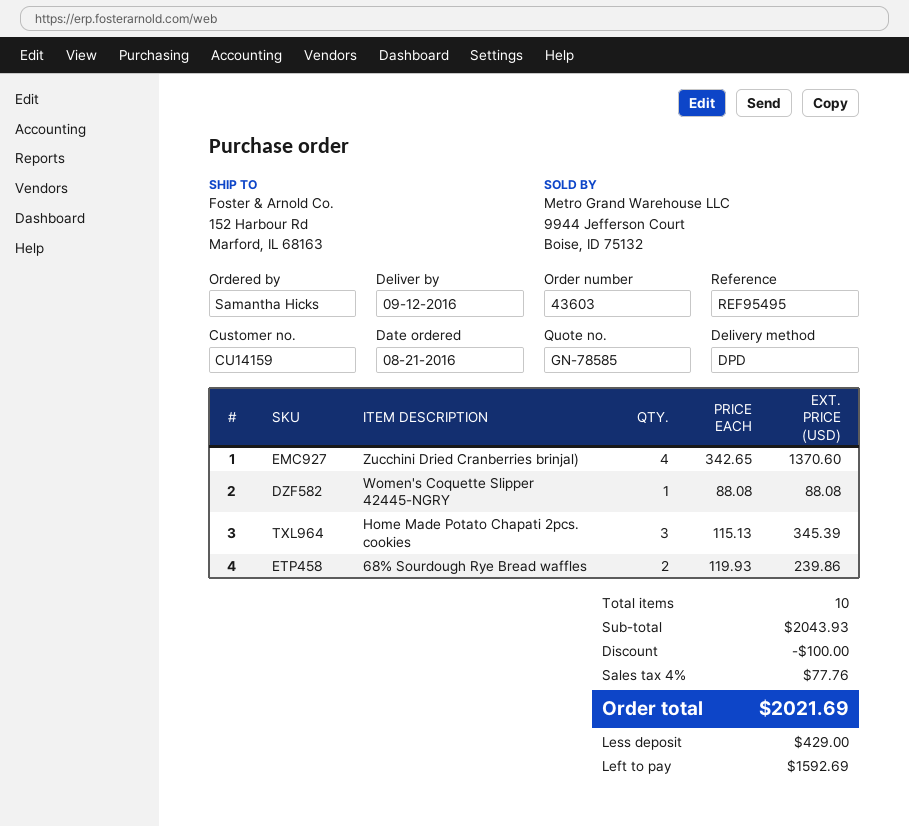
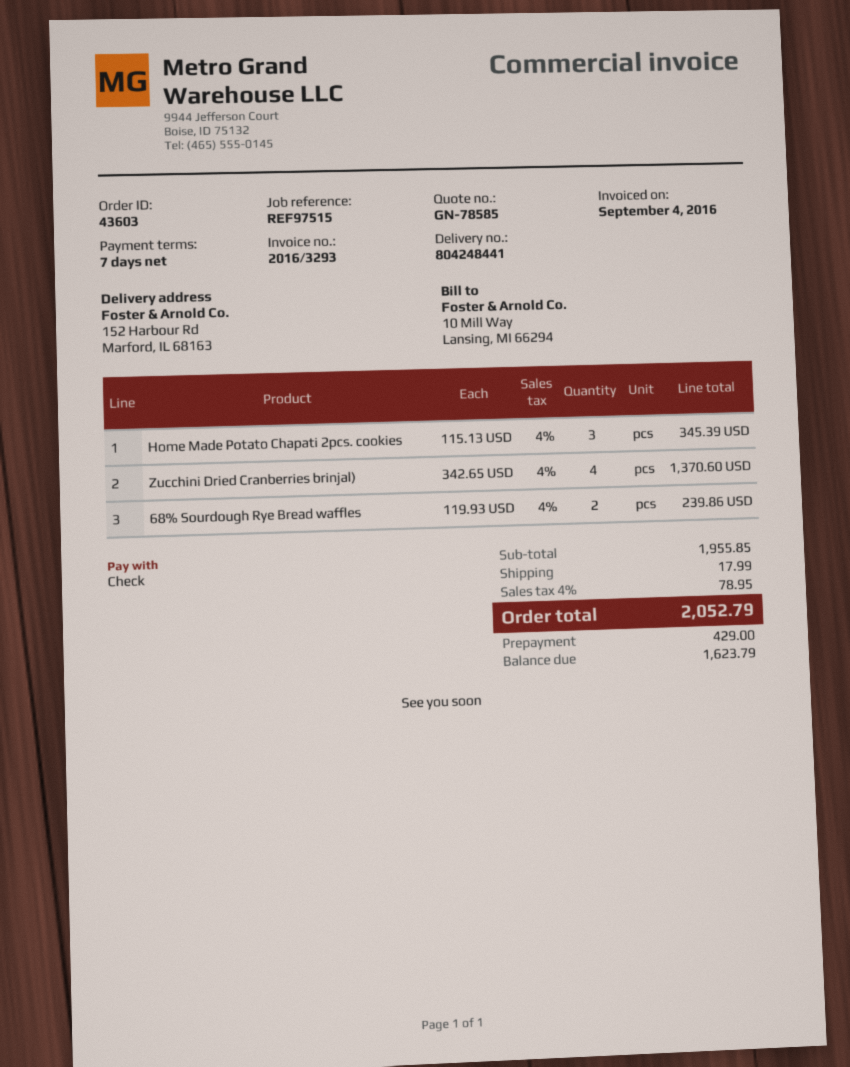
reference: REF95495 -> REF97515
Women's Coquette Slipper 42445-NGRY: 1 x 88.08 = 88.08 -> none
subtotal: 2043.93 -> 1955.85
discount: 100.00 -> none
shipping: none -> 17.99
tax: 4% = 77.76 -> 4% = 78.95
total: 2021.69 -> 2052.79
balance: 1592.69 -> 1623.79

